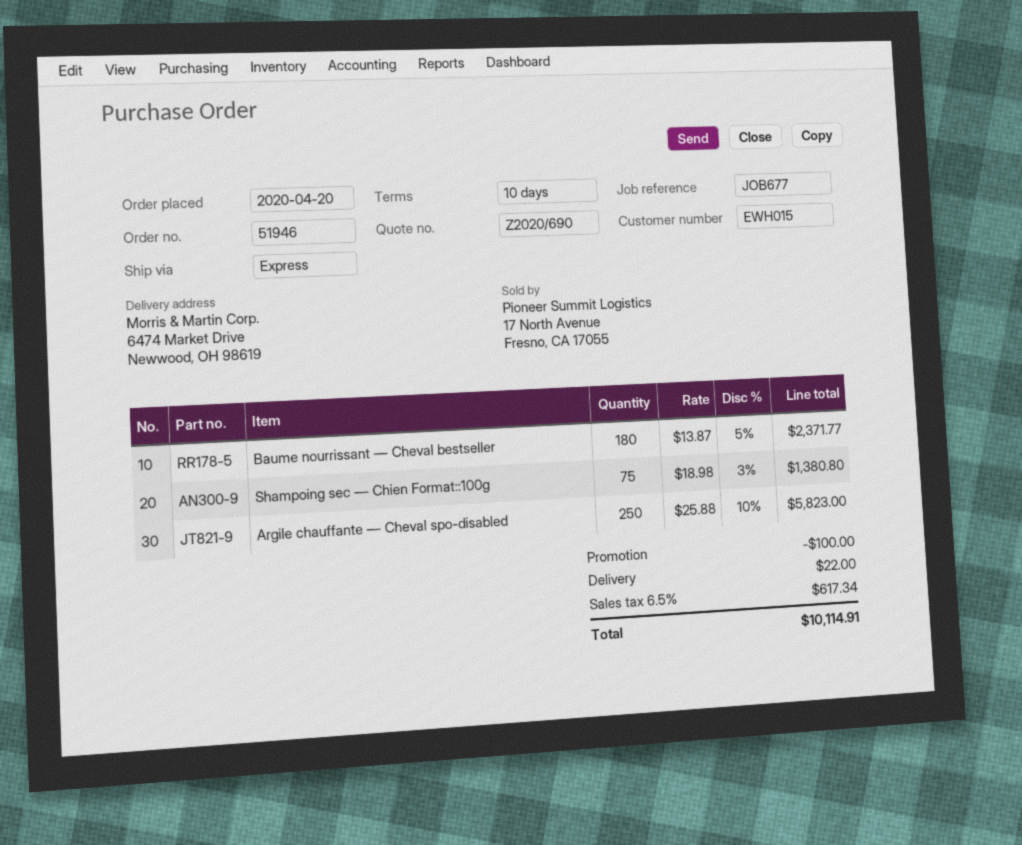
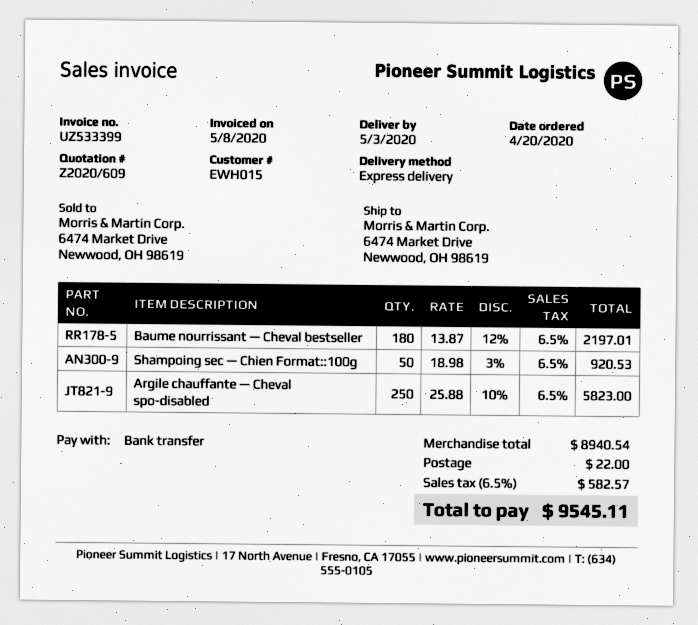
quote number: Z2020/690 -> Z2020/609
Baume nourrissant — Cheval bestseller: 180 x 13.87 - 5% = 2371.77 -> 180 x 13.87 - 12% = 2197.01
Shampoing sec — Chien Format::100g: 75 x 18.98 - 3% = 1380.80 -> 50 x 18.98 - 3% = 920.53
discount: 100.00 -> none
tax: 6.5% = 617.34 -> 6.5% = 582.57
total: 10114.91 -> 9545.11

